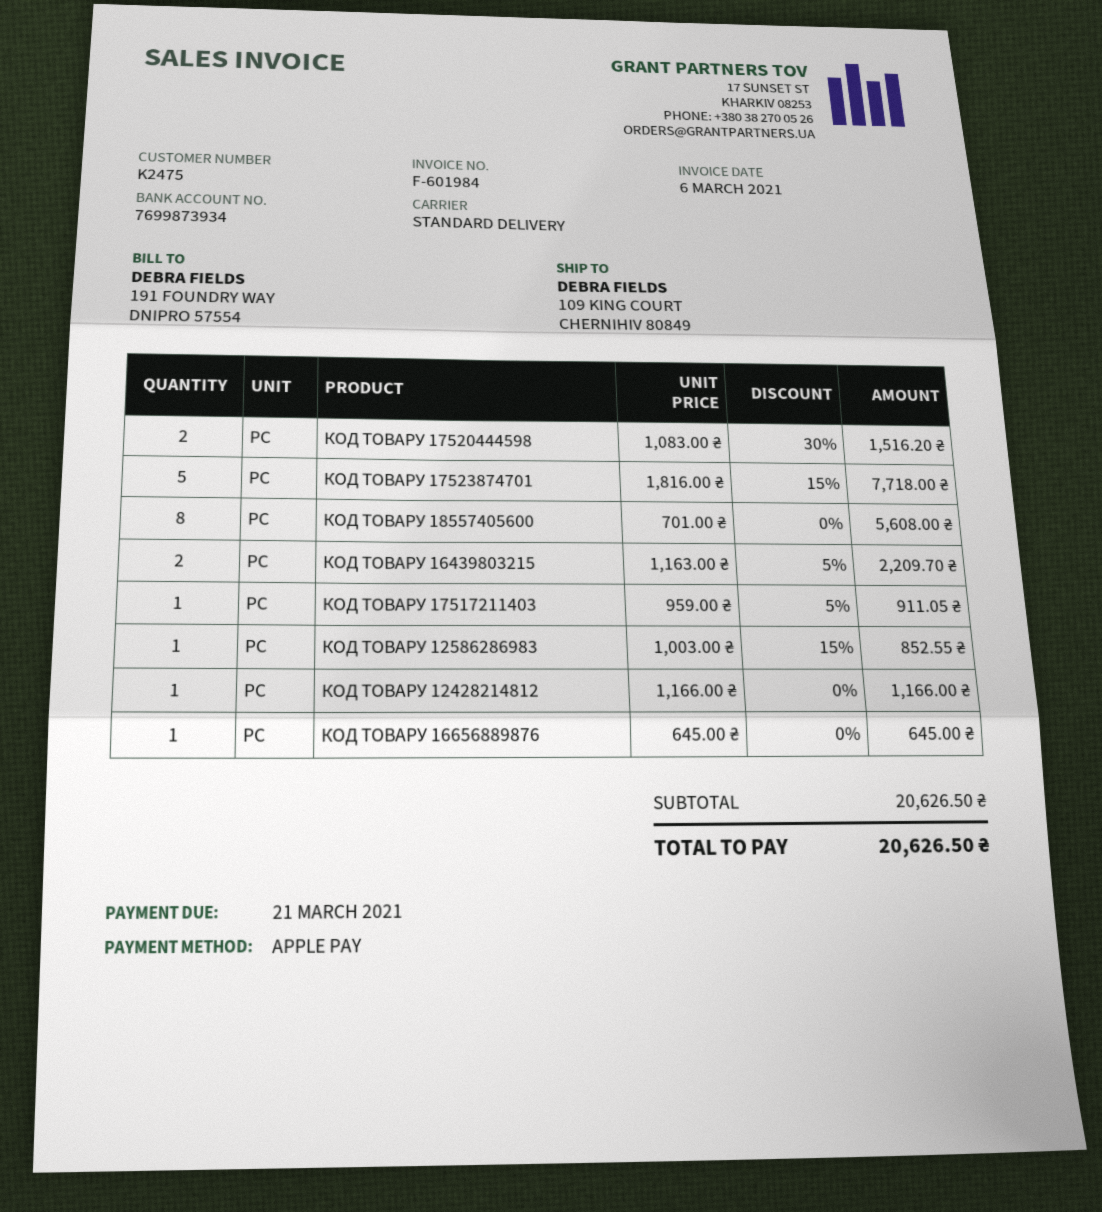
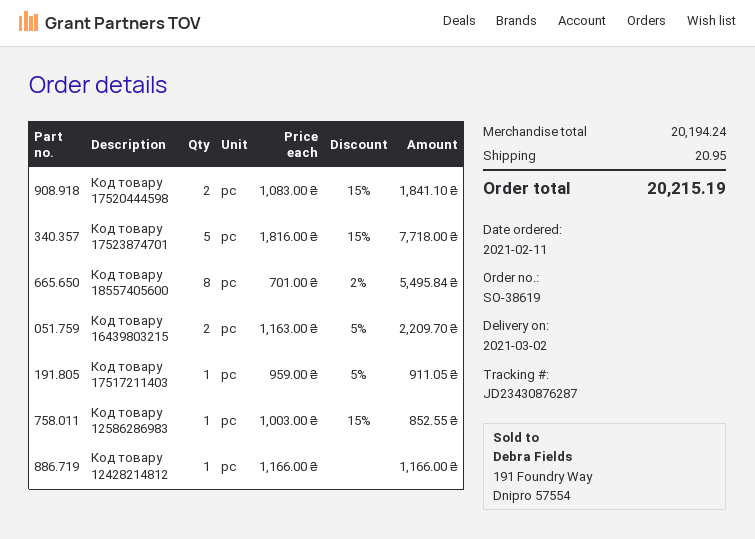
КОД ТОВАРУ 17520444598: 2 x 1083.00 - 30% = 1516.20 -> 2 x 1083.00 - 15% = 1841.10
КОД ТОВАРУ 18557405600: 8 x 701.00 = 5608.00 -> 8 x 701.00 - 2% = 5495.84
КОД ТОВАРУ 16656889876: 1 x 645.00 = 645.00 -> none
subtotal: 20626.50 -> 20194.24
shipping: none -> 20.95
total: 20626.50 -> 20215.19

